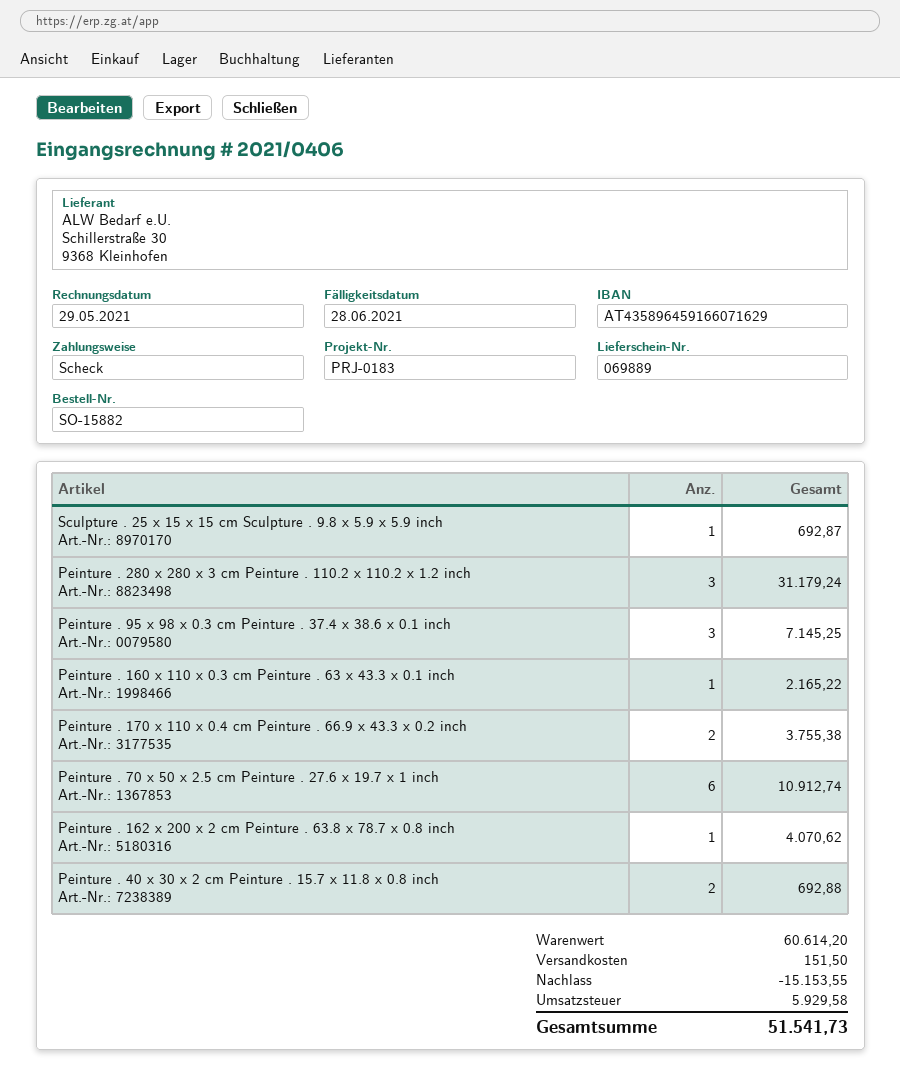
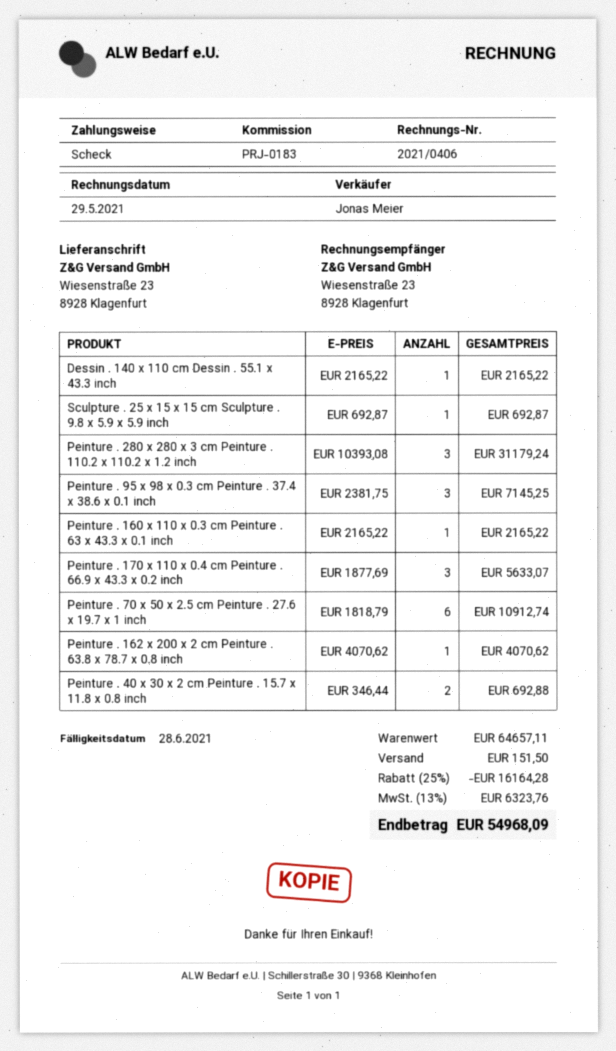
Peinture . 170 x 110 x 0.4 cm Peinture . 66.9 x 43.3 x 0.2 inch: 2 for 3755.38 -> 3 for 5633.07
Dessin . 140 x 110 cm Dessin . 55.1 x 43.3 inch: none -> 1 for 2165.22
subtotal: 60614.20 -> 64657.11
discount: 15153.55 -> 16164.28
tax: 5929.58 -> 6323.76
total: 51541.73 -> 54968.09

